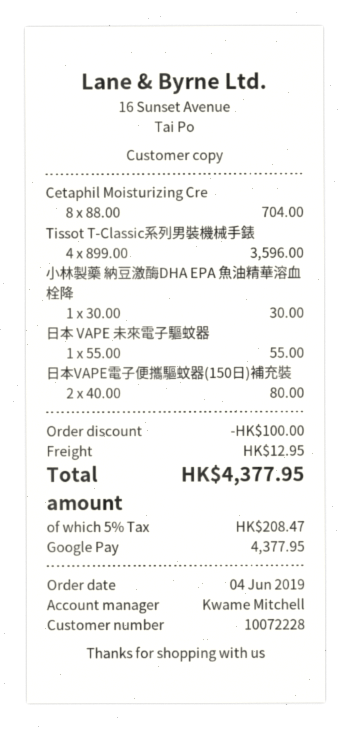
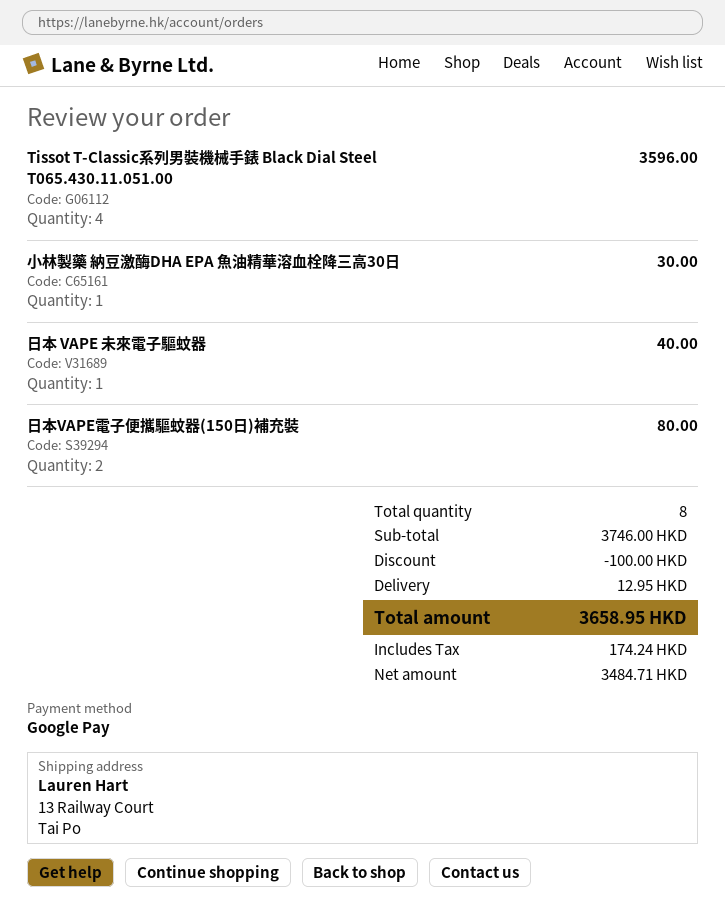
Cetaphil Moisturizing Cre: 8 for 704.00 -> none
日本 VAPE 未來電子驅蚊器: 1 for 55.00 -> 1 for 40.00
tax: 208.47 -> 174.24
total: 4377.95 -> 3658.95

